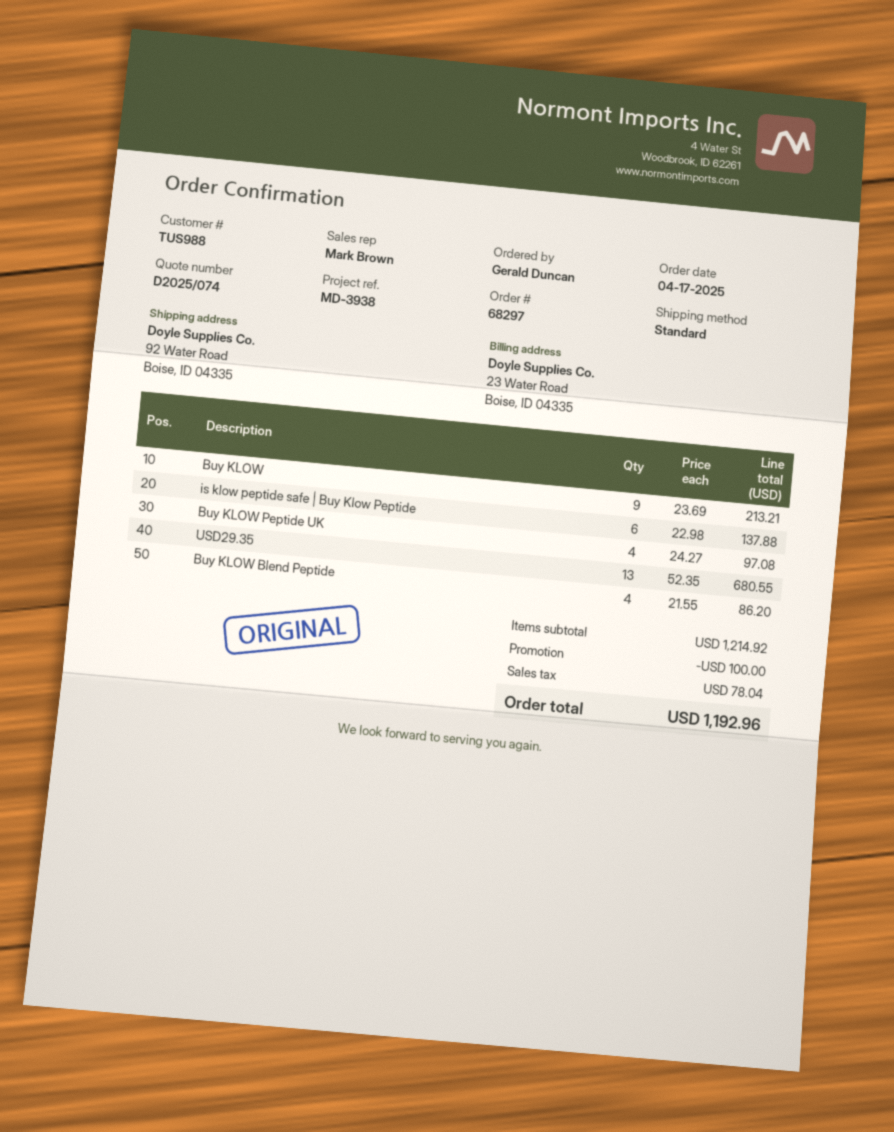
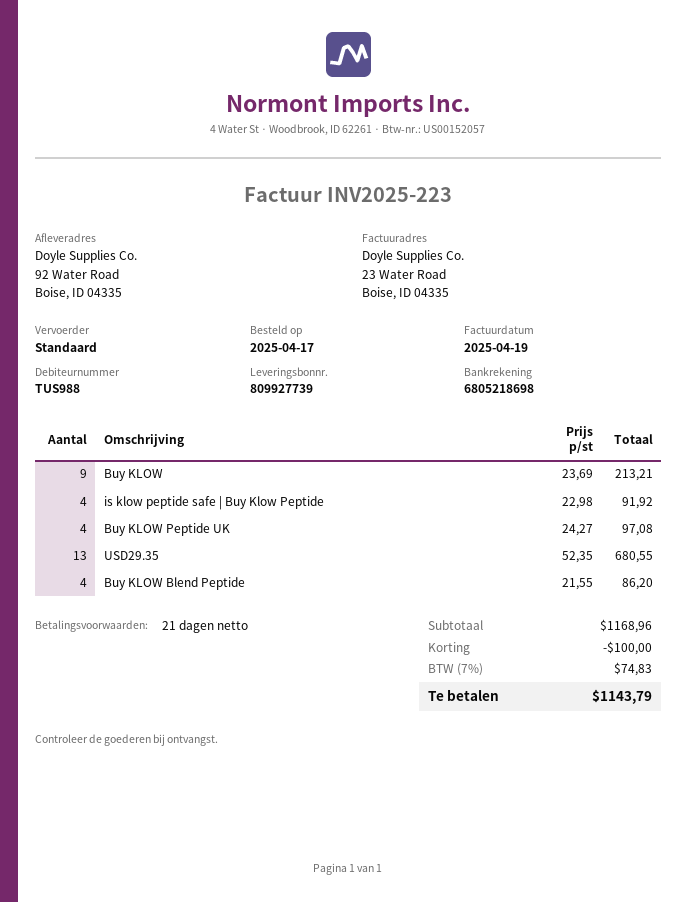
is klow peptide safe | Buy Klow Peptide: 6 x 22.98 = 137.88 -> 4 x 22.98 = 91.92
subtotal: 1214.92 -> 1168.96
tax: 78.04 -> 74.83
total: 1192.96 -> 1143.79

